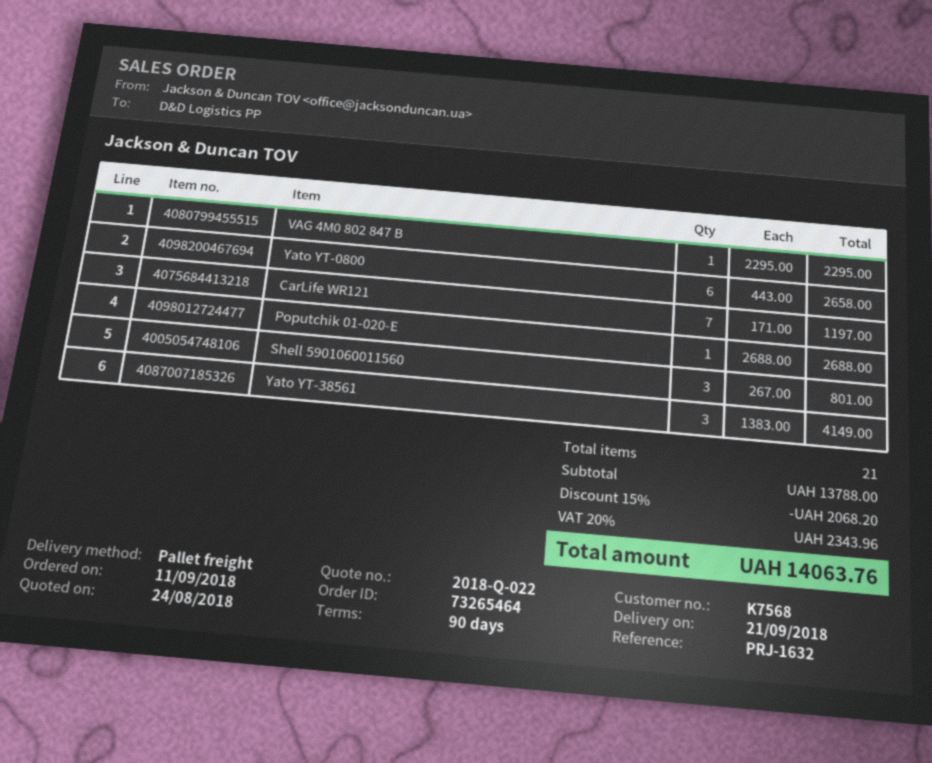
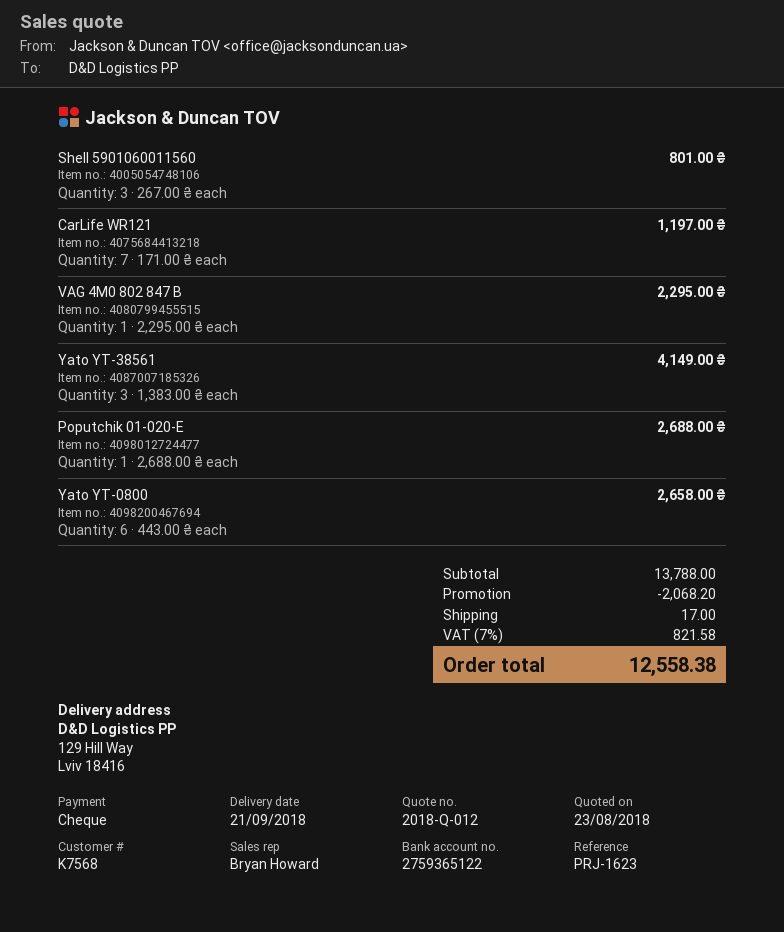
quote number: 2018-Q-022 -> 2018-Q-012
quote date: 2018-08-24 -> 2018-08-23
reference: PRJ-1632 -> PRJ-1623
shipping: none -> 17.00
tax: 20% = 2343.96 -> 7% = 821.58
total: 14063.76 -> 12558.38

